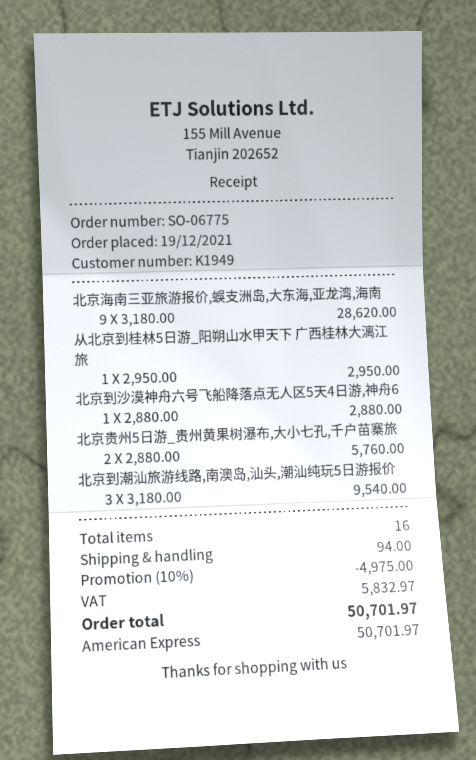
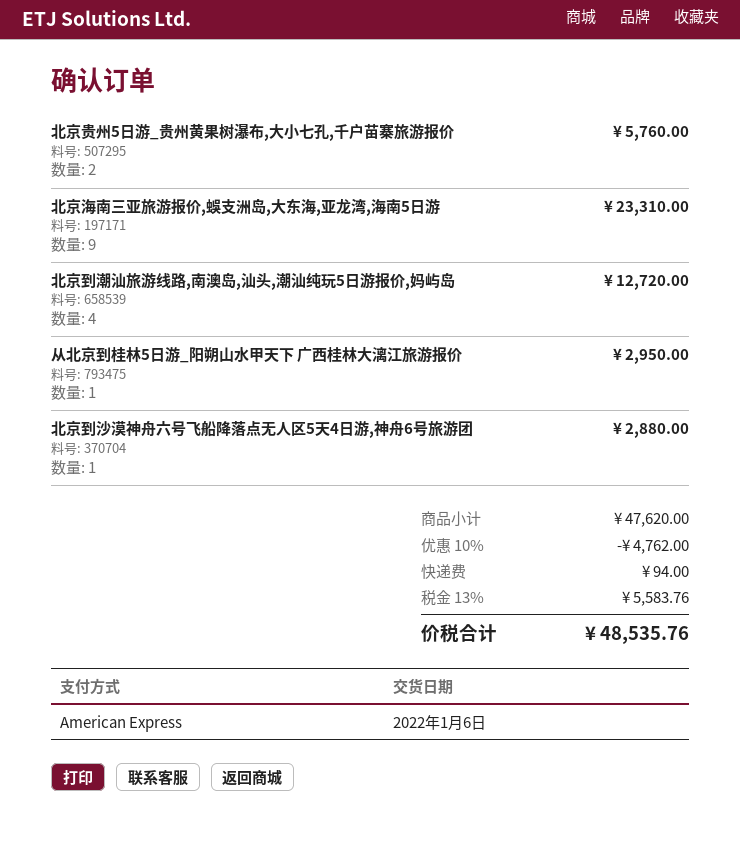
北京海南三亚旅游报价,蜈支洲岛,大东海,亚龙湾,海南: 9 for 28620.00 -> 9 for 23310.00
北京到潮汕旅游线路,南澳岛,汕头,潮汕纯玩5日游报价: 3 for 9540.00 -> 4 for 12720.00
discount: 10% = 4975.00 -> 10% = 4762.00
tax: 5832.97 -> 5583.76
total: 50701.97 -> 48535.76

